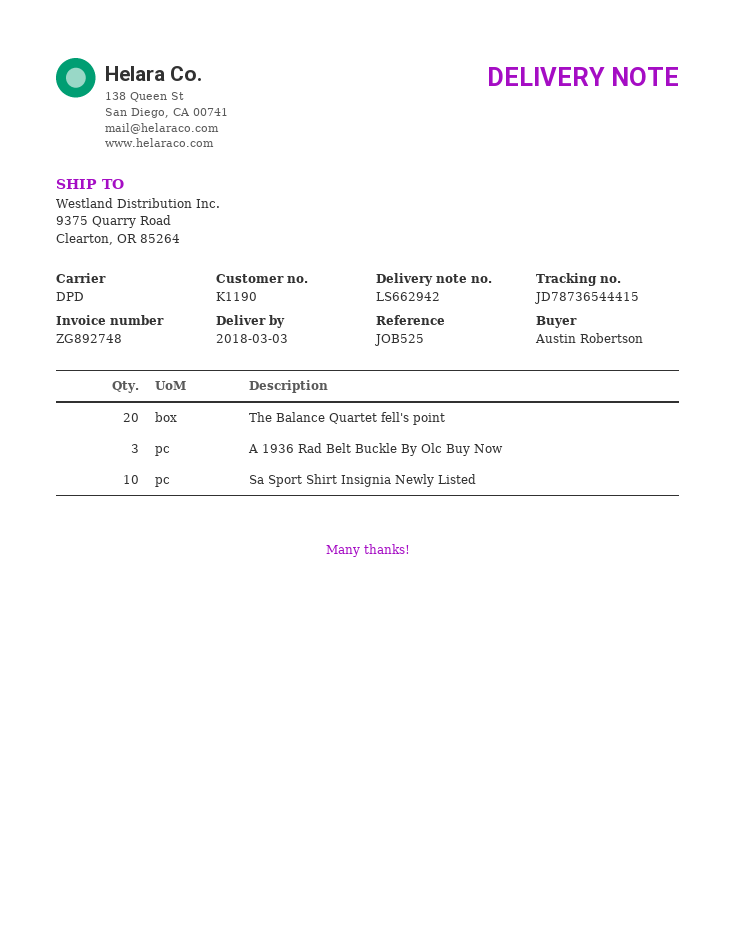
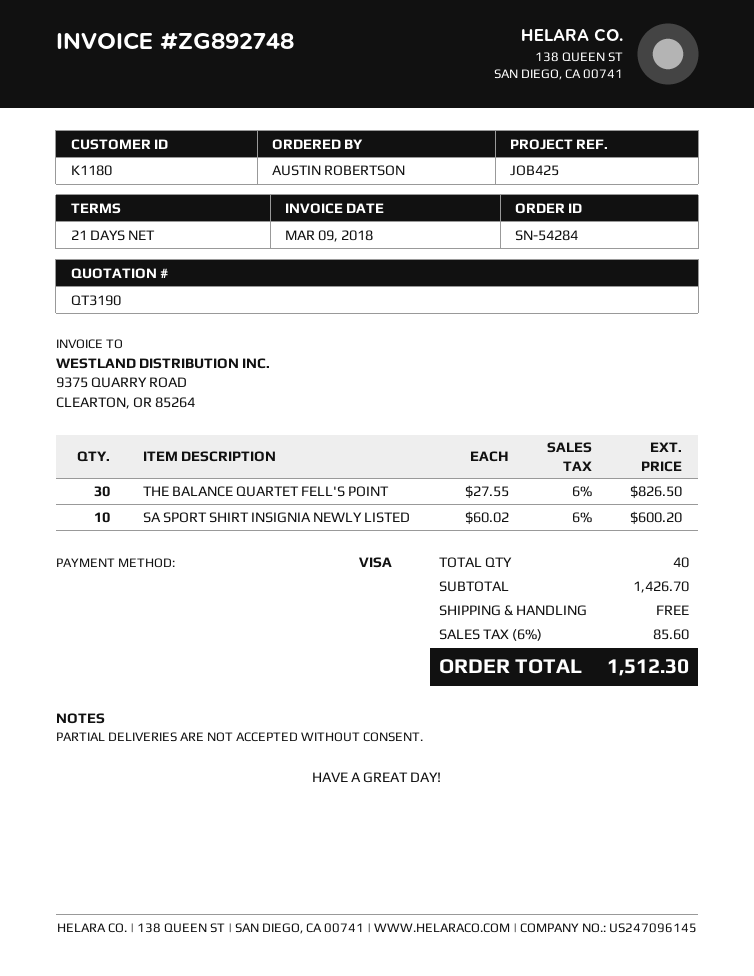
customer number: K1190 -> K1180
reference: JOB525 -> JOB425
The Balance Quartet fell's point: 20 -> 30
A 1936 Rad Belt Buckle By Olc Buy Now: 3 -> none

